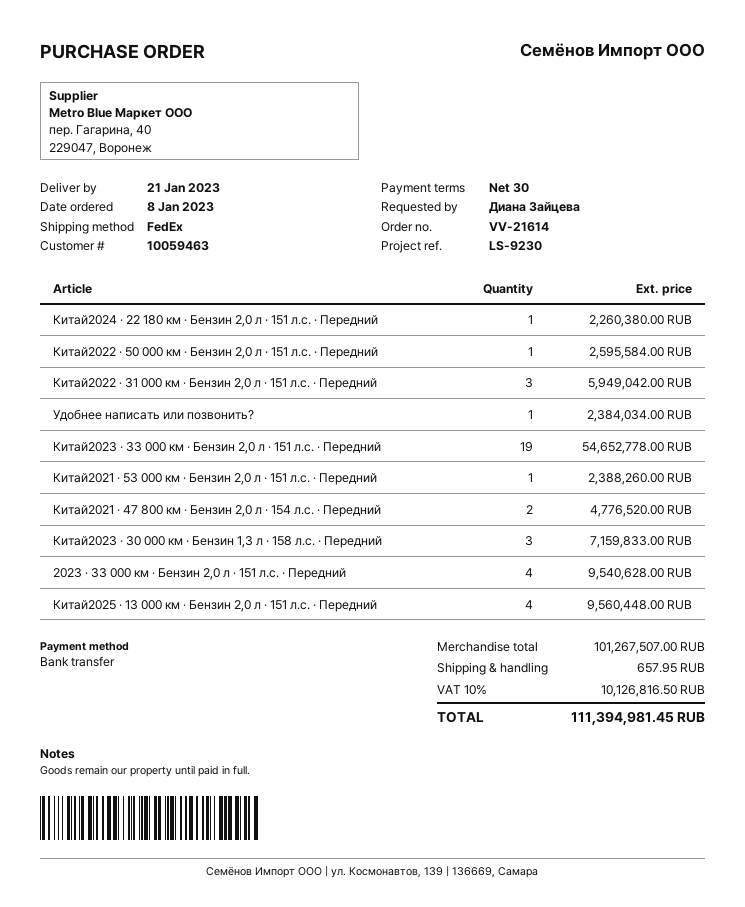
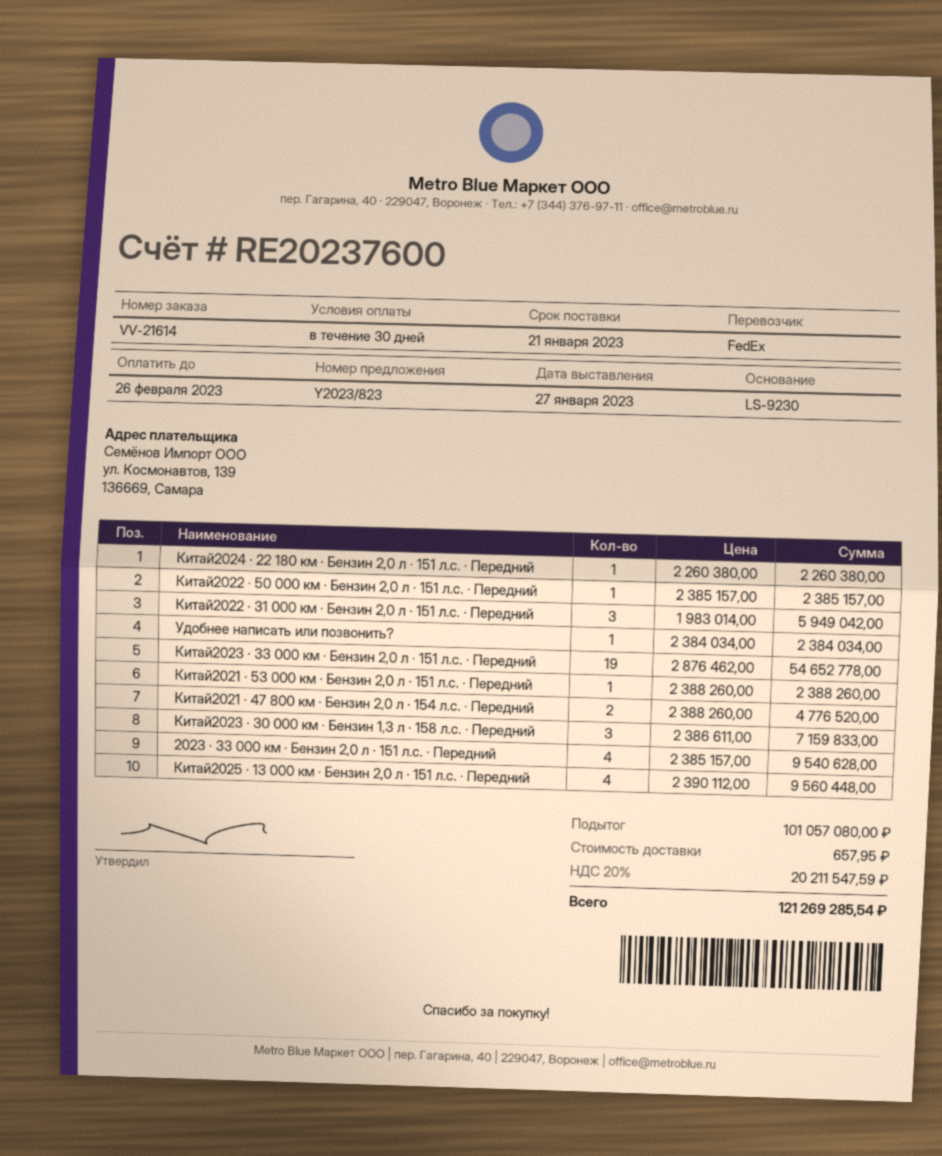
Китай2022 · 50 000 км · Бензин 2,0 л · 151 л.с. · Передний: 1 for 2595584.00 -> 1 for 2385157.00
subtotal: 101267507.00 -> 101057080.00
tax: 10% = 10126816.50 -> 20% = 20211547.59
total: 111394981.45 -> 121269285.54

